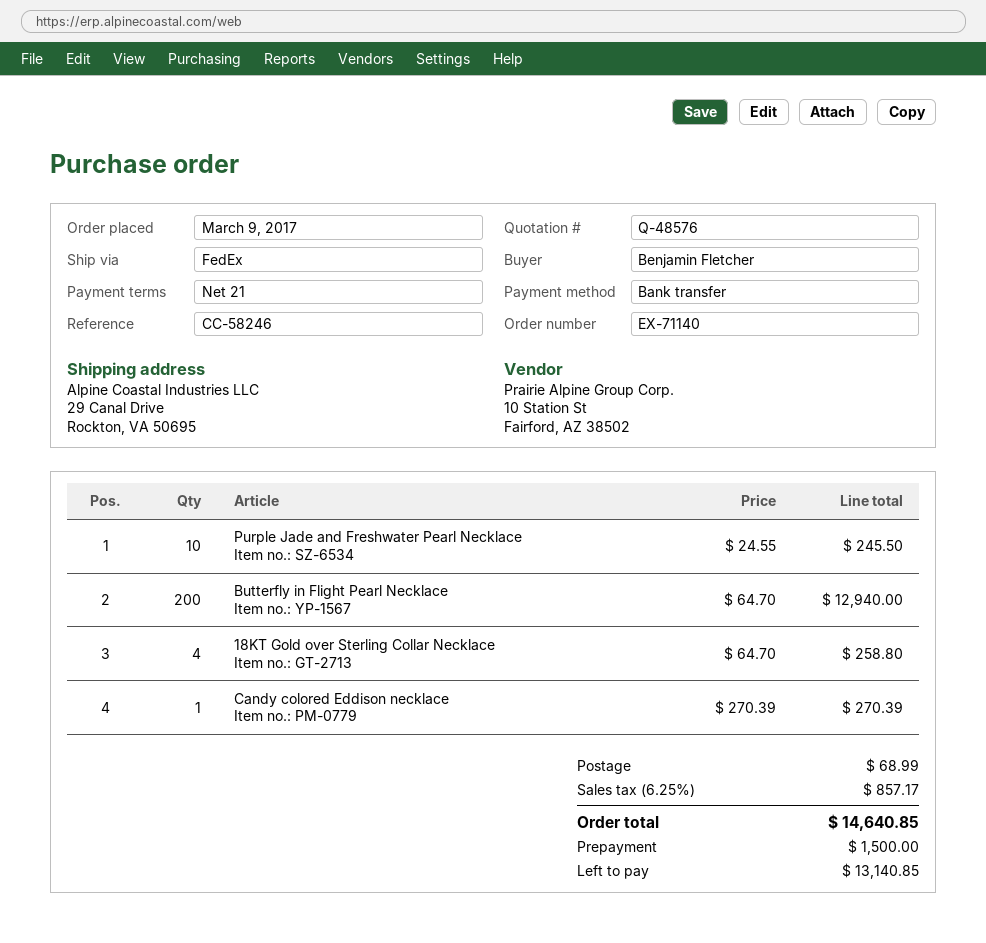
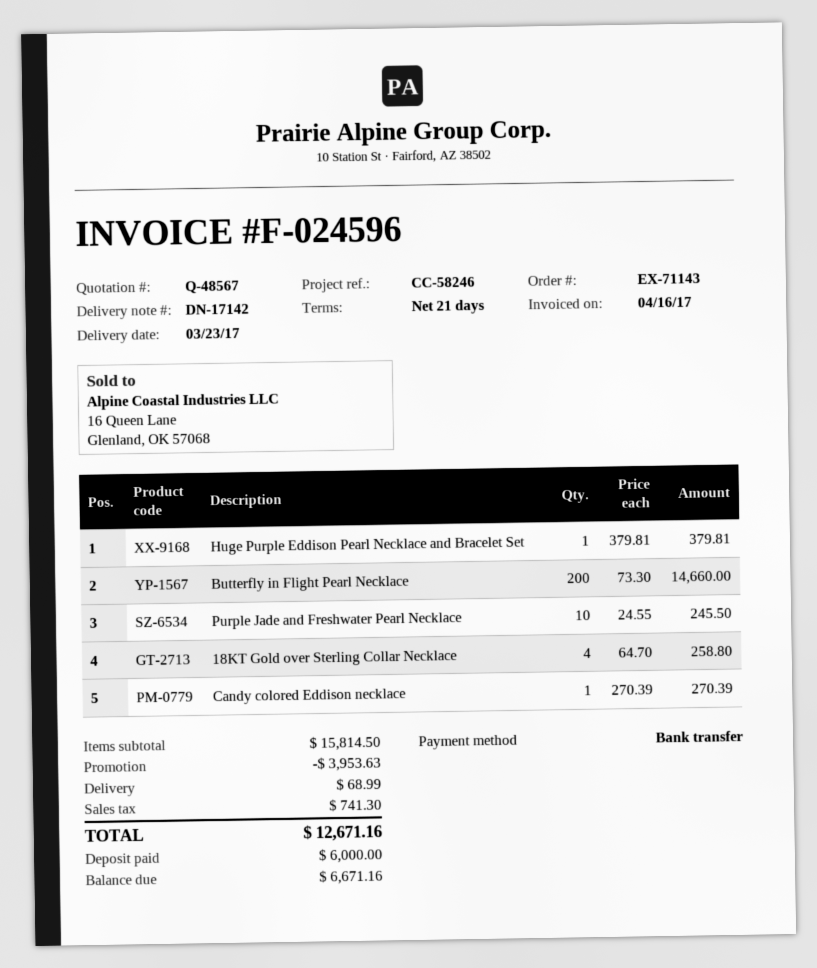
quote number: Q-48576 -> Q-48567
order number: EX-71140 -> EX-71143
Butterfly in Flight Pearl Necklace: 200 x 64.70 = 12940.00 -> 200 x 73.30 = 14660.00
Huge Purple Eddison Pearl Necklace and Bracelet Set: none -> 1 x 379.81 = 379.81
discount: none -> 3953.63
tax: 857.17 -> 741.30
total: 14640.85 -> 12671.16
deposit: 1500.00 -> 6000.00
balance: 13140.85 -> 6671.16

